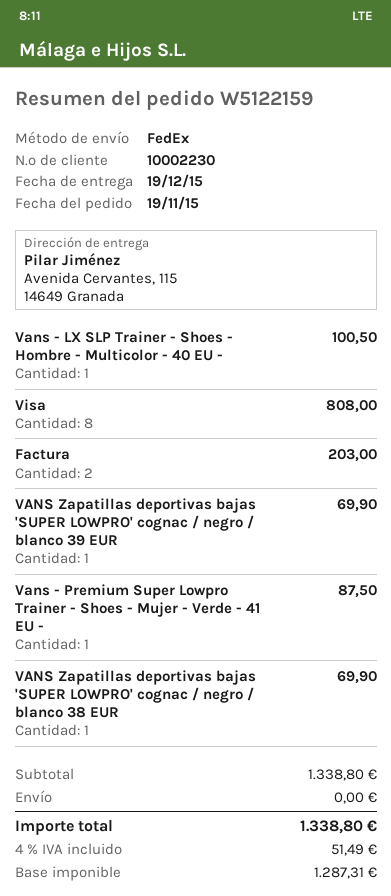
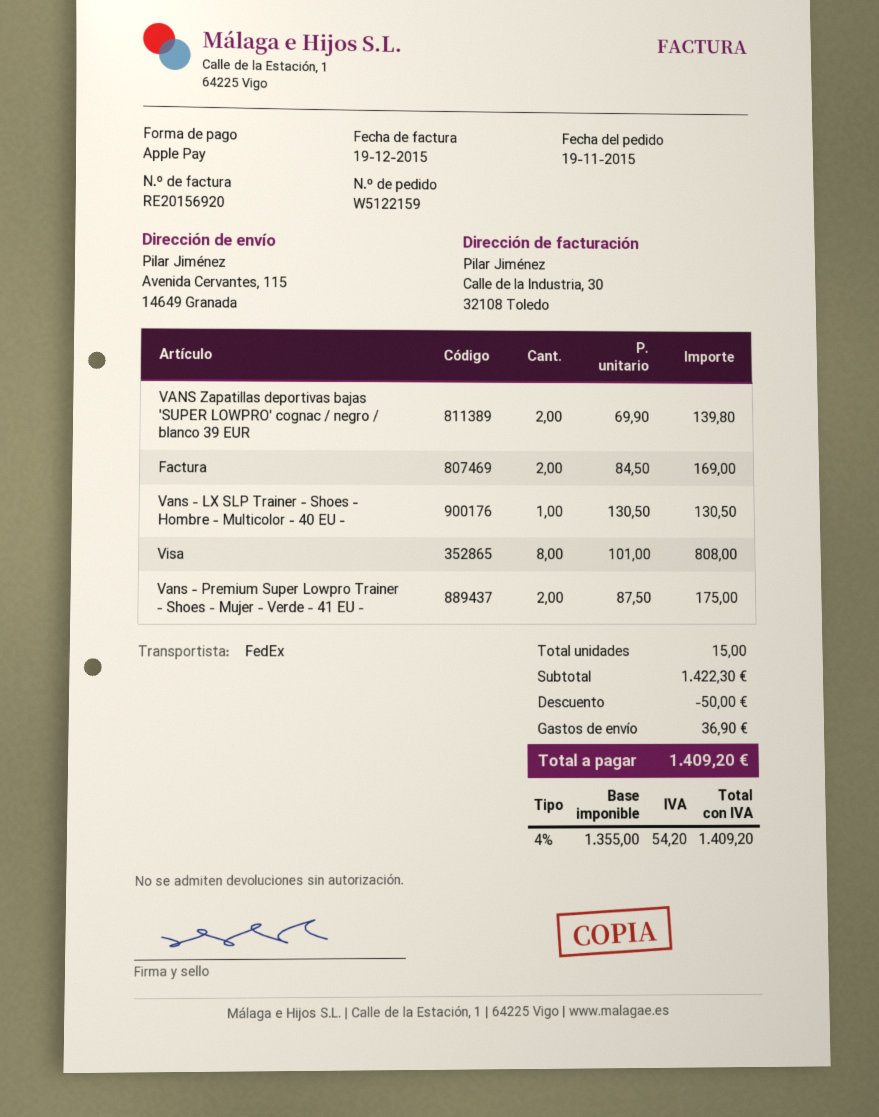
Vans - LX SLP Trainer - Shoes - Hombre - Multicolor - 40 EU -: 1 for 100.50 -> 1 for 130.50
Factura: 2 for 203.00 -> 2 for 169.00
VANS Zapatillas deportivas bajas 'SUPER LOWPRO' cognac / negro / blanco 39 EUR: 1 for 69.90 -> 2 for 139.80
Vans - Premium Super Lowpro Trainer - Shoes - Mujer - Verde - 41 EU -: 1 for 87.50 -> 2 for 175.00
VANS Zapatillas deportivas bajas 'SUPER LOWPRO' cognac / negro / blanco 38 EUR: 1 for 69.90 -> none
subtotal: 1338.80 -> 1422.30
discount: none -> 50.00
shipping: 0.00 -> 36.90
net: 1287.31 -> 1355.00
tax: 4% = 51.49 -> 4% = 54.20
total: 1338.80 -> 1409.20

